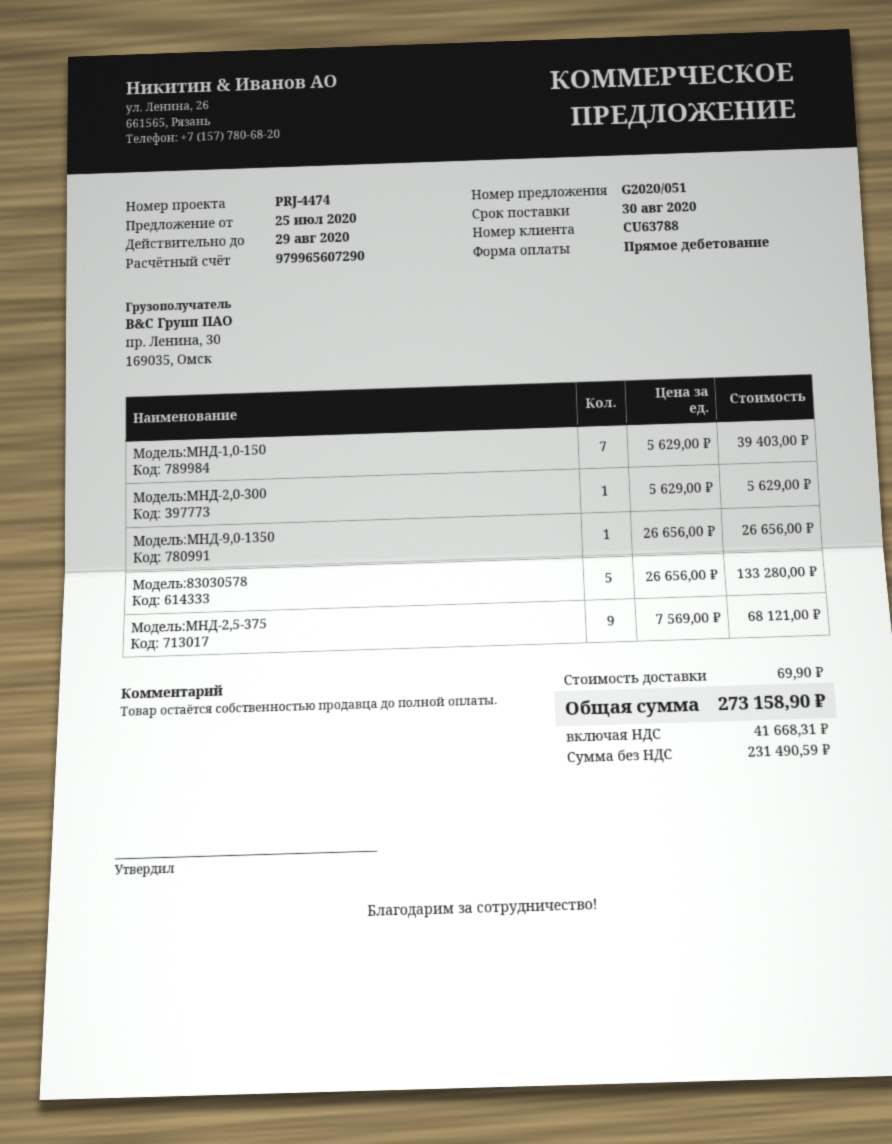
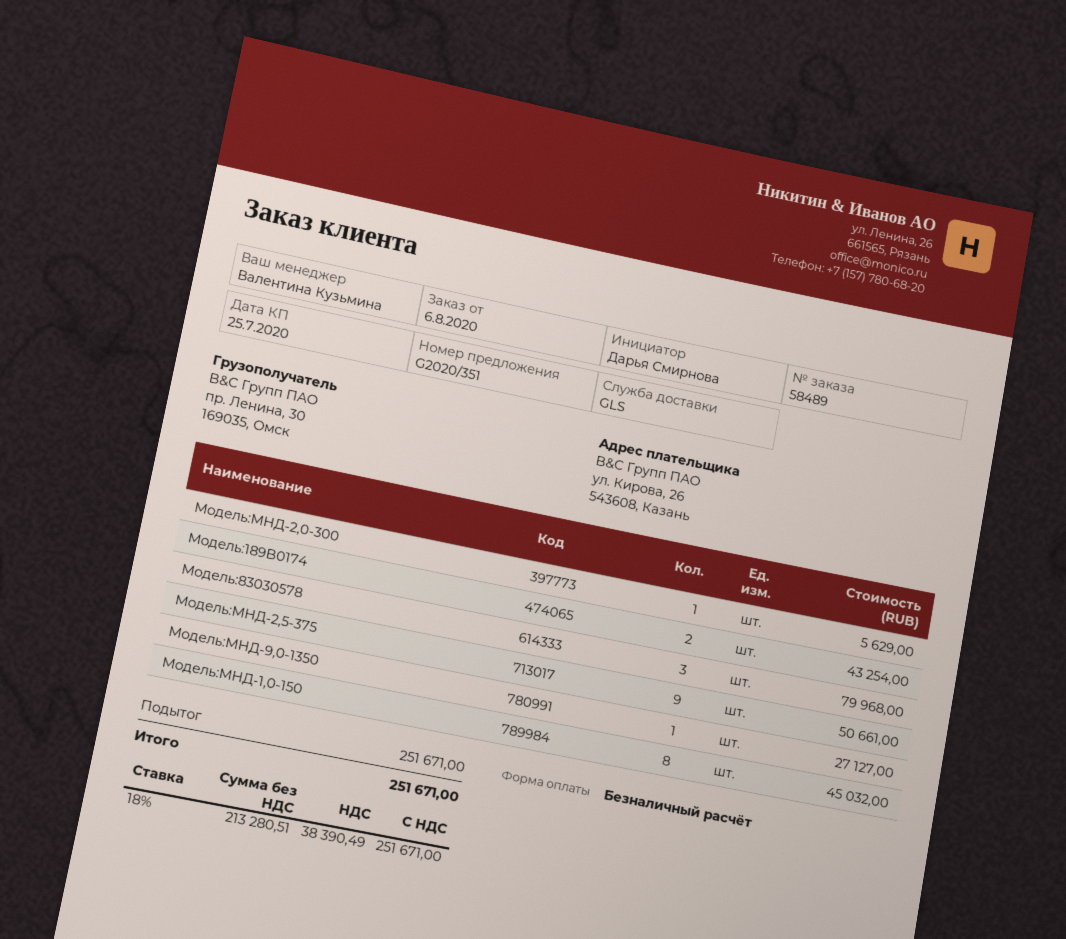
quote number: G2020/051 -> G2020/351
payment method: direct debit -> bank transfer
Модель:МНД-1,0-150: 7 for 39403.00 -> 8 for 45032.00
Модель:МНД-9,0-1350: 1 for 26656.00 -> 1 for 27127.00
Модель:83030578: 5 for 133280.00 -> 3 for 79968.00
Модель:МНД-2,5-375: 9 for 68121.00 -> 9 for 50661.00
Модель:189B0174: none -> 2 for 43254.00
shipping: 69.90 -> none
net: 231490.59 -> 213280.51
tax: 41668.31 -> 38390.49
total: 273158.90 -> 251671.00

